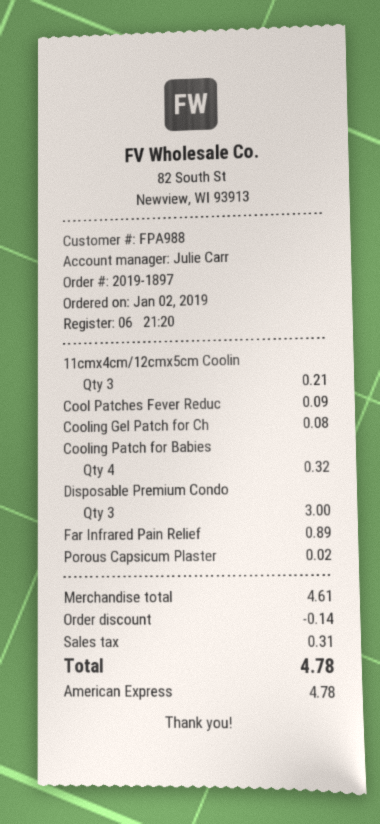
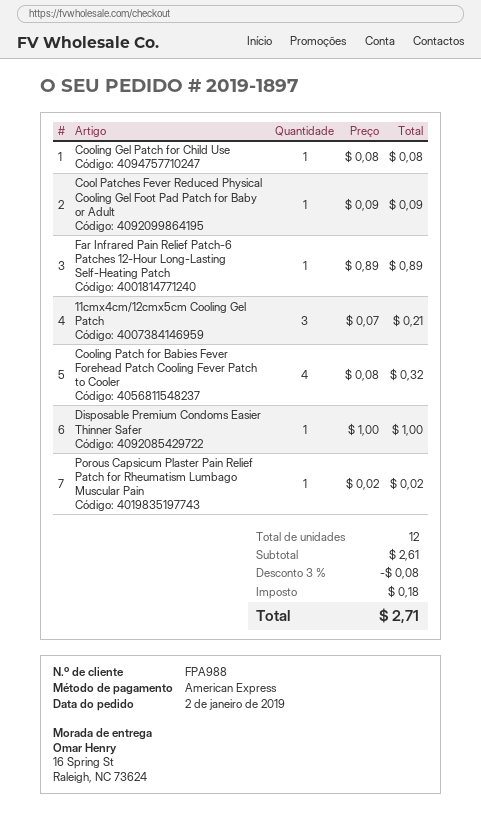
Disposable Premium Condo: 3 for 3.00 -> 1 for 1.00
subtotal: 4.61 -> 2.61
discount: 0.14 -> 0.08
tax: 0.31 -> 0.18
total: 4.78 -> 2.71

